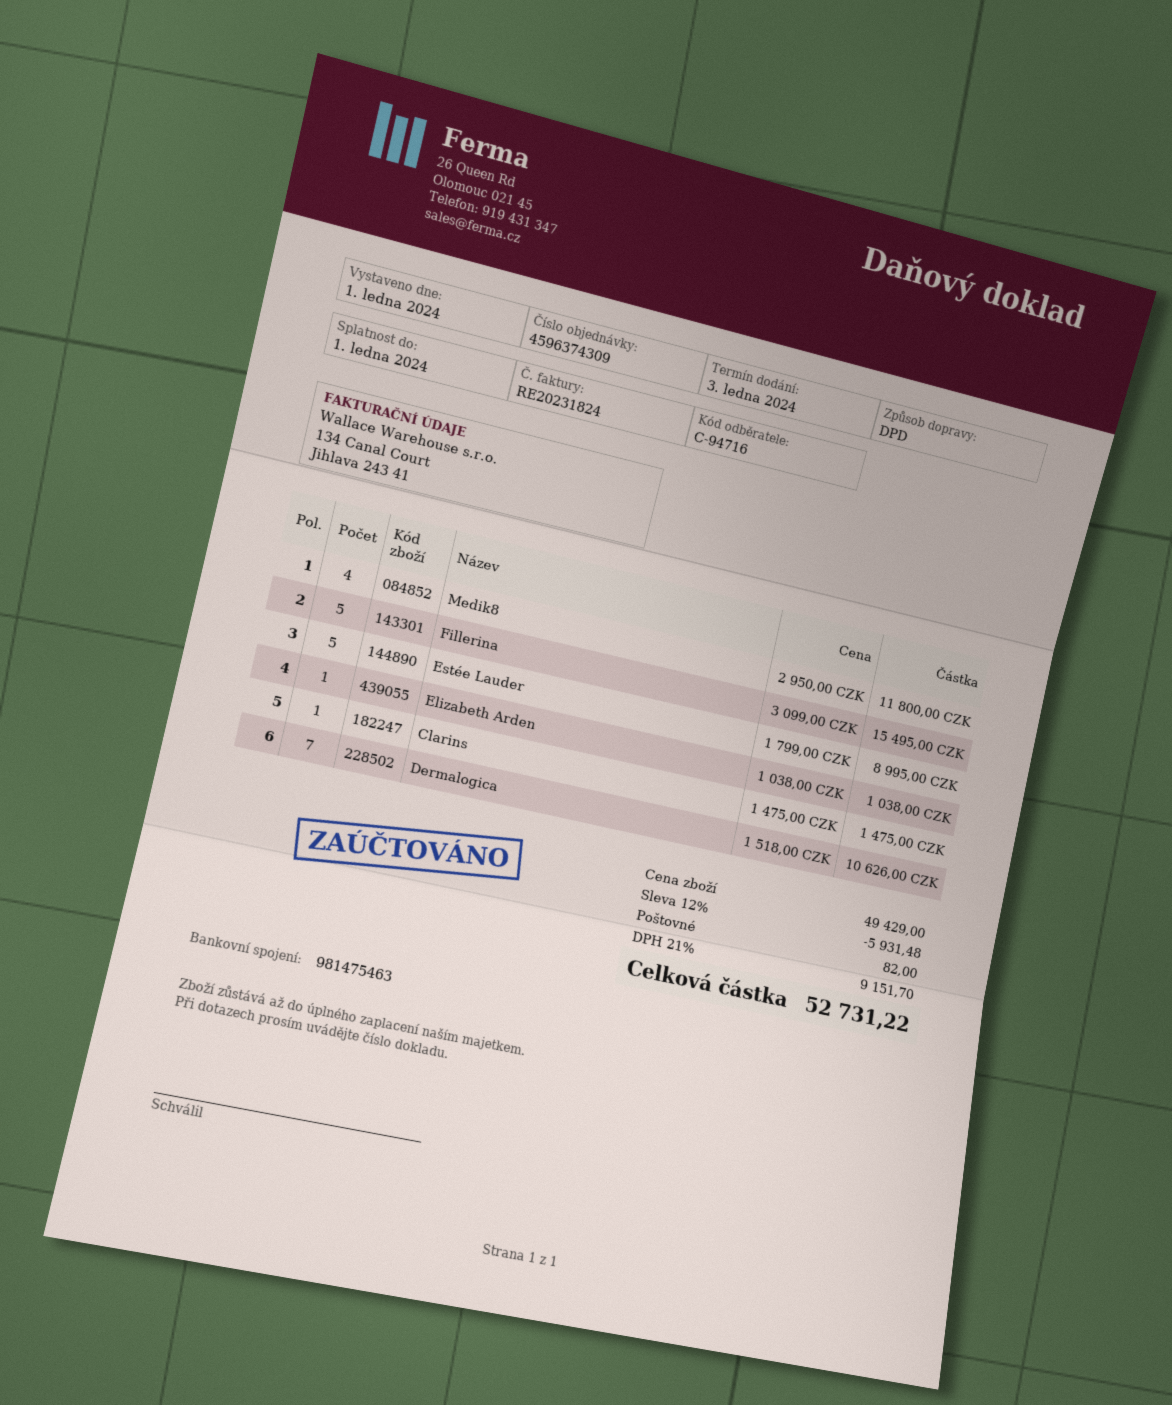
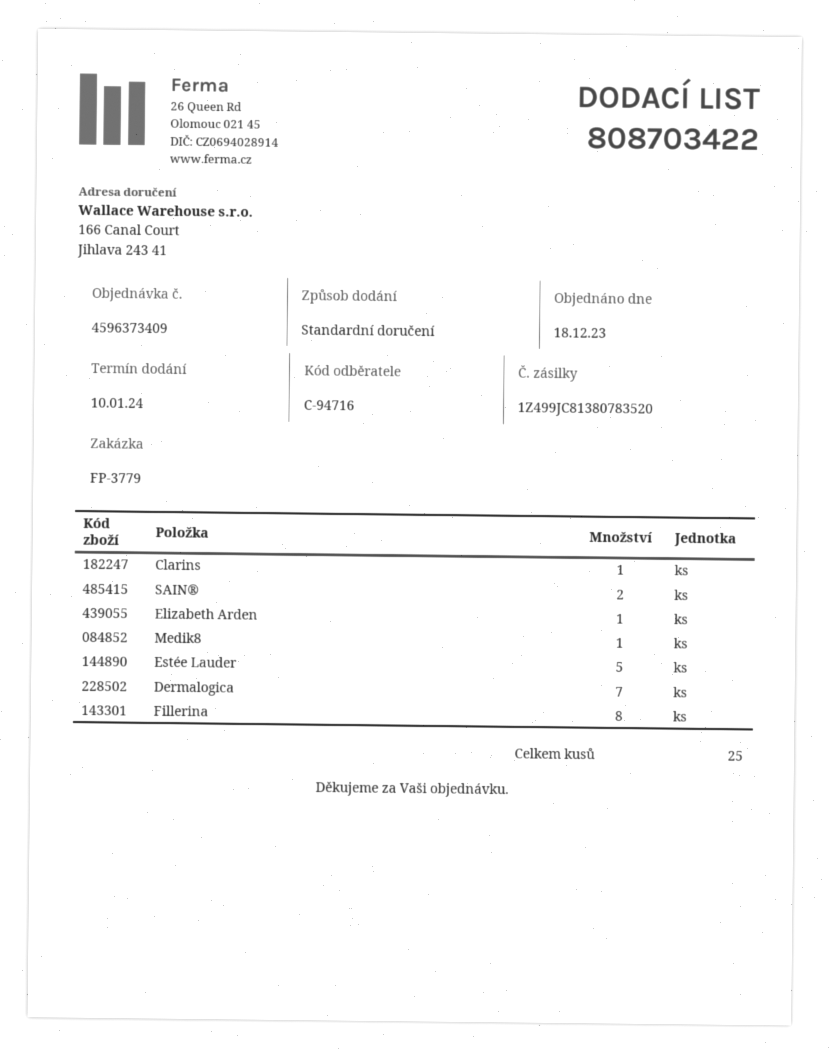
order number: 4596374309 -> 4596373409
delivery date: 2024-01-03 -> 2024-01-10
shipping method: DPD -> standard
Medik8: 4 -> 1
Fillerina: 5 -> 8
SAIN®: none -> 2

